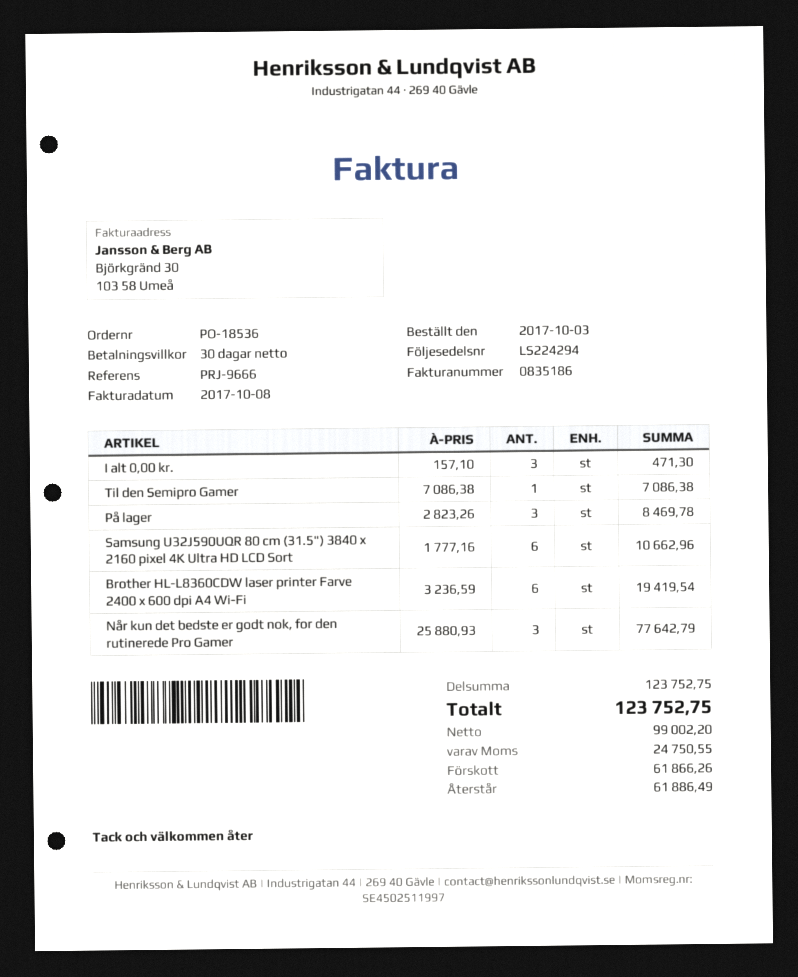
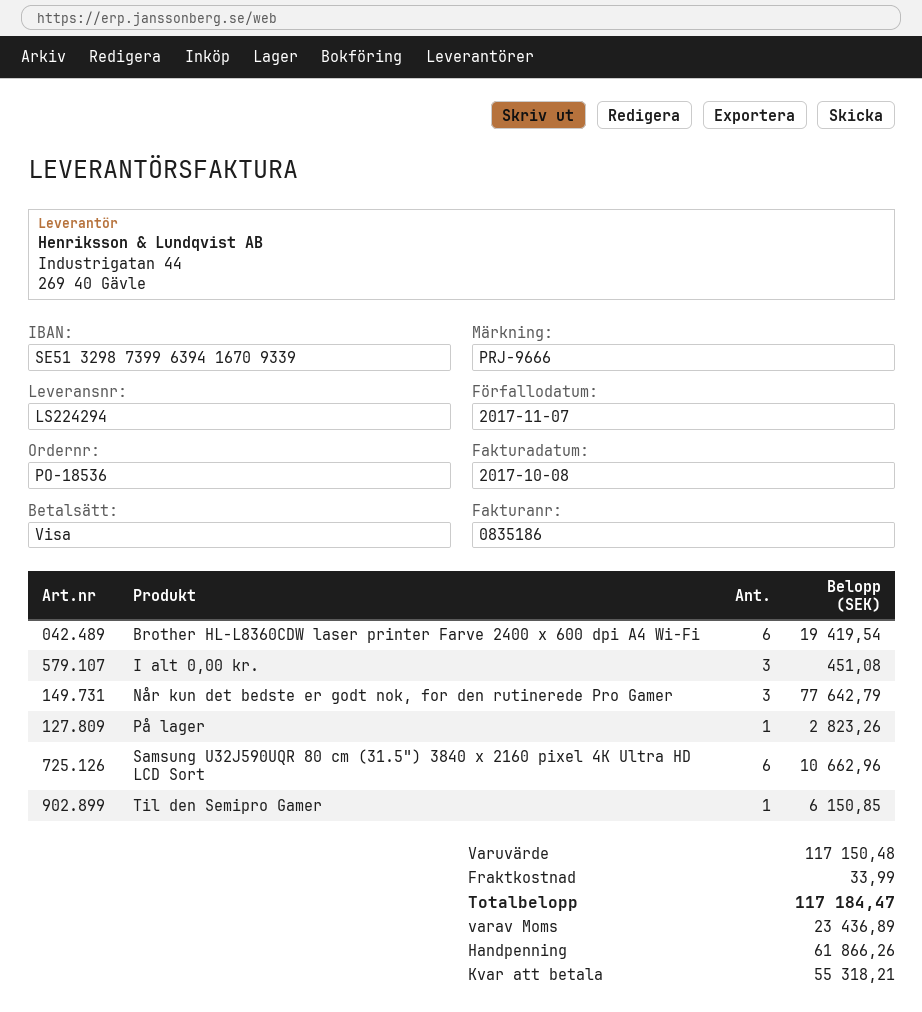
I alt 0,00 kr.: 3 for 471.30 -> 3 for 451.08
Til den Semipro Gamer: 1 for 7086.38 -> 1 for 6150.85
På lager: 3 for 8469.78 -> 1 for 2823.26
subtotal: 123752.75 -> 117150.48
shipping: none -> 33.99
tax: 24750.55 -> 23436.89
total: 123752.75 -> 117184.47
balance: 61886.49 -> 55318.21

